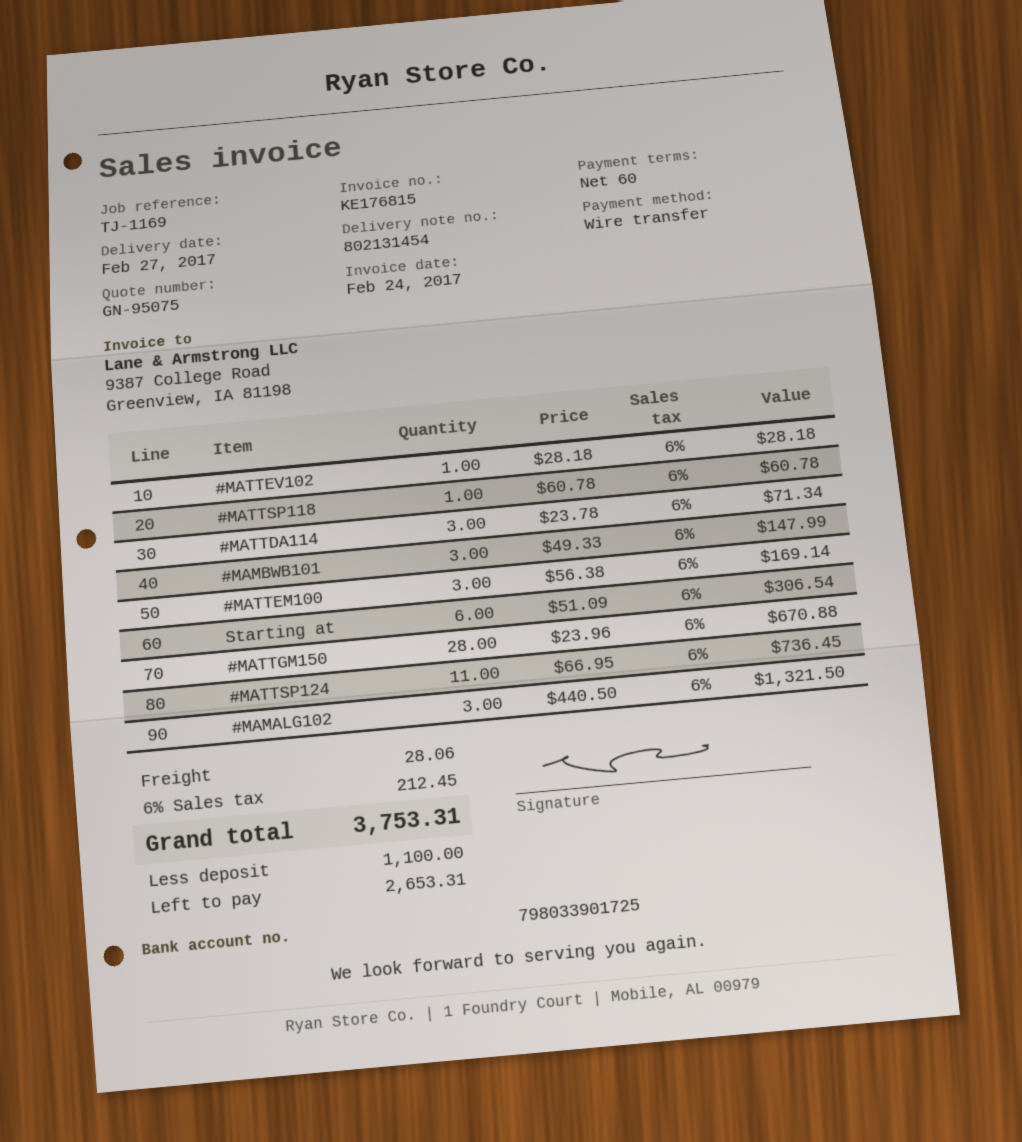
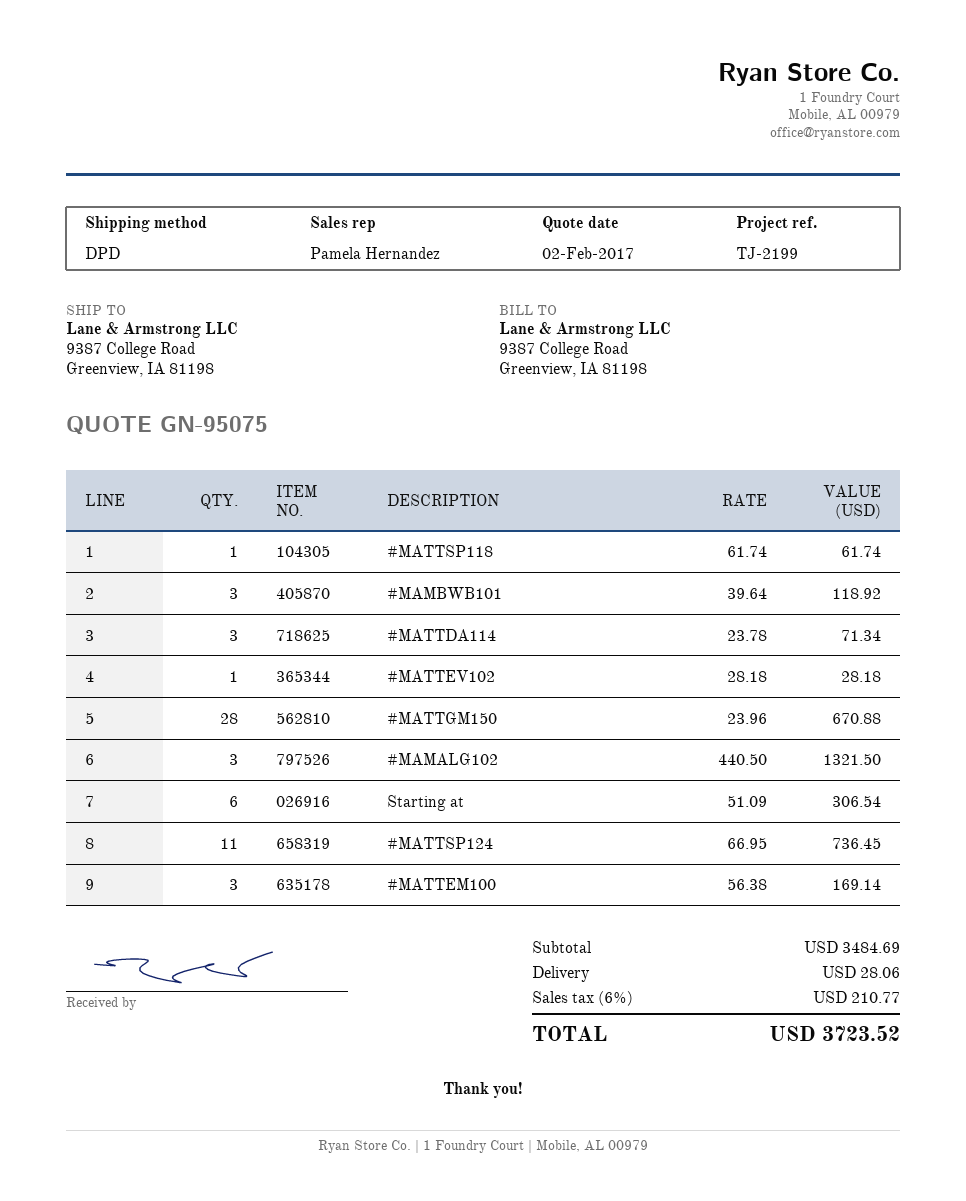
reference: TJ-1169 -> TJ-2199
#MATTSP118: 1 x 60.78 = 60.78 -> 1 x 61.74 = 61.74
#MAMBWB101: 3 x 49.33 = 147.99 -> 3 x 39.64 = 118.92
tax: 6% = 212.45 -> 6% = 210.77
total: 3753.31 -> 3723.52

